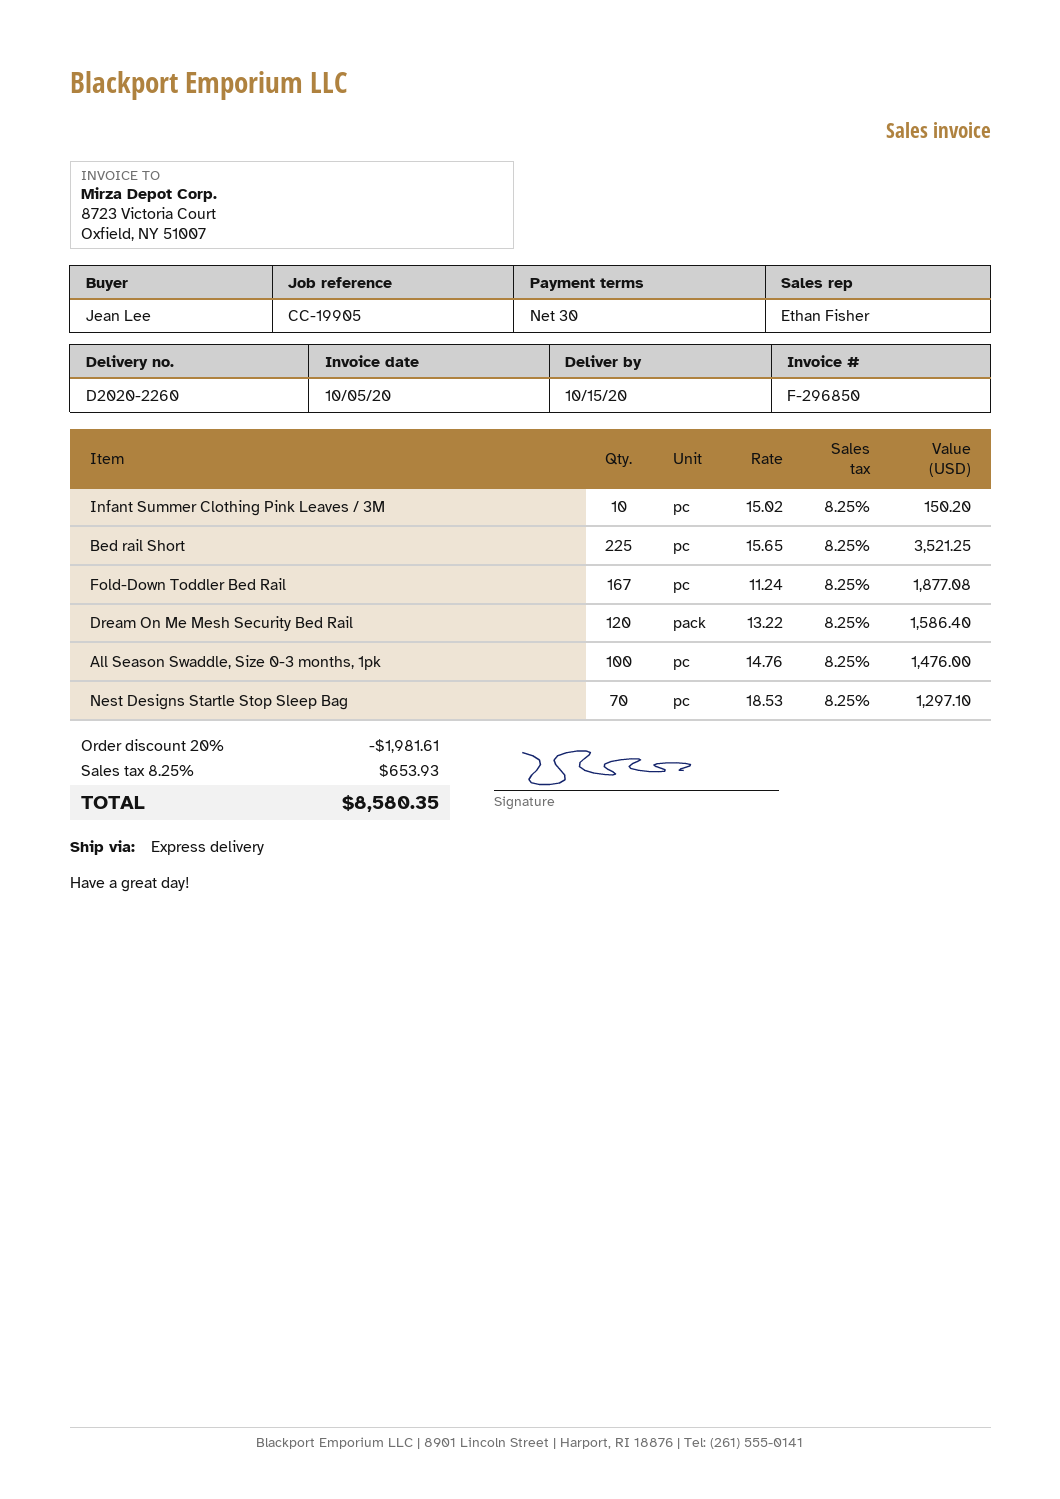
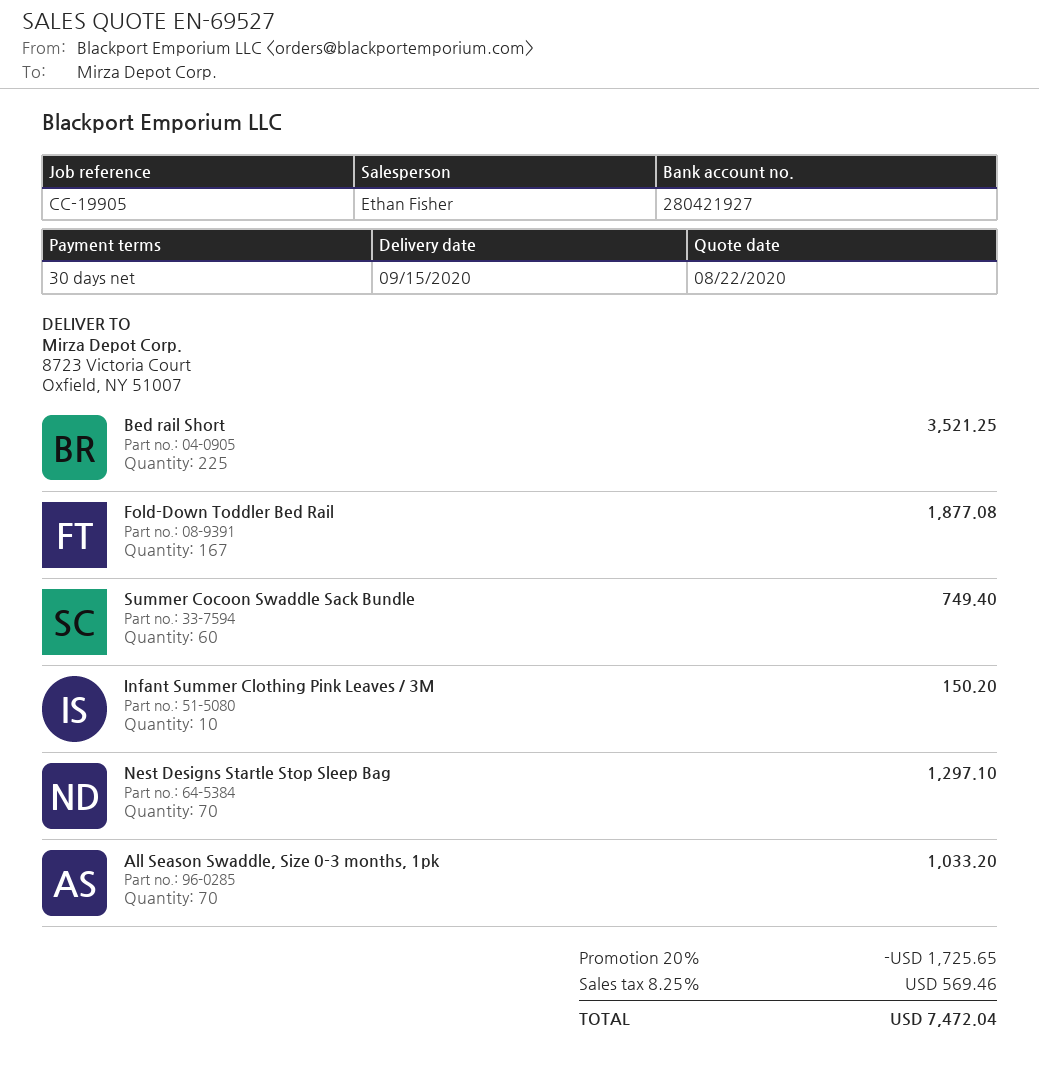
delivery date: 2020-10-15 -> 2020-09-15
Dream On Me Mesh Security Bed Rail: 120 for 1586.40 -> none
All Season Swaddle, Size 0-3 months, 1pk: 100 for 1476.00 -> 70 for 1033.20
Summer Cocoon Swaddle Sack Bundle: none -> 60 for 749.40
discount: 20% = 1981.61 -> 20% = 1725.65
tax: 8.25% = 653.93 -> 8.25% = 569.46
total: 8580.35 -> 7472.04

